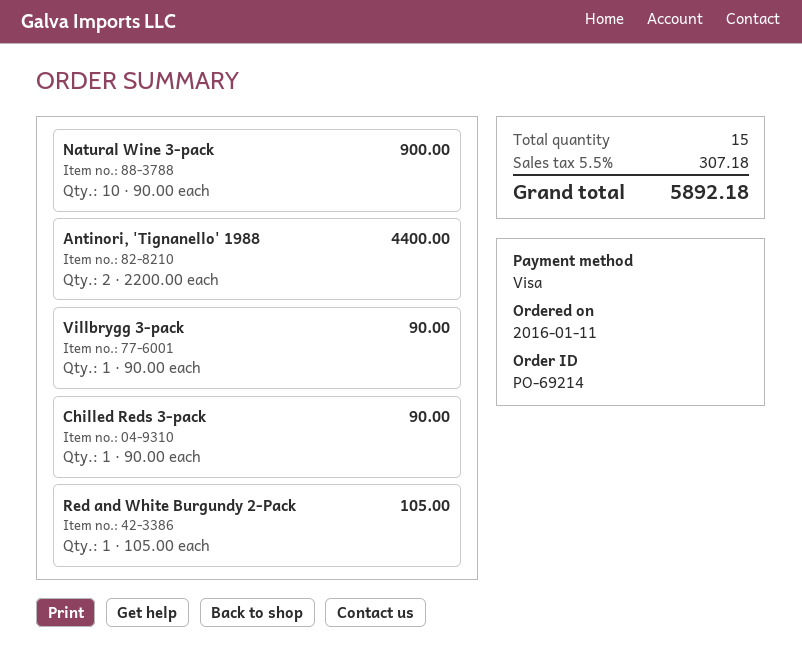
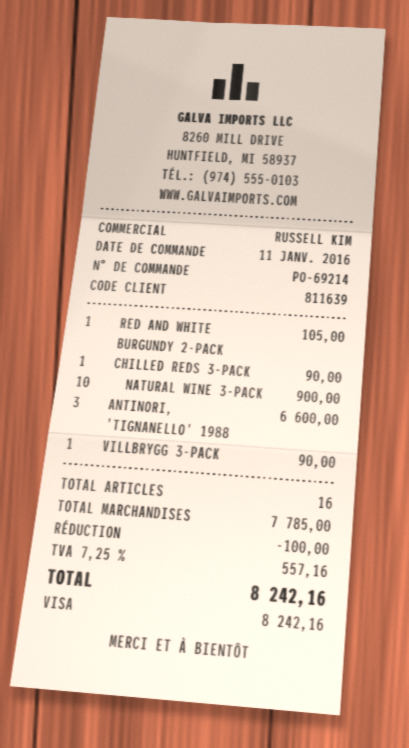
Antinori, 'Tignanello' 1988: 2 for 4400.00 -> 3 for 6600.00
total quantity: 15 -> 16
discount: none -> 100.00
tax: 5.5% = 307.18 -> 7.25% = 557.16
total: 5892.18 -> 8242.16

